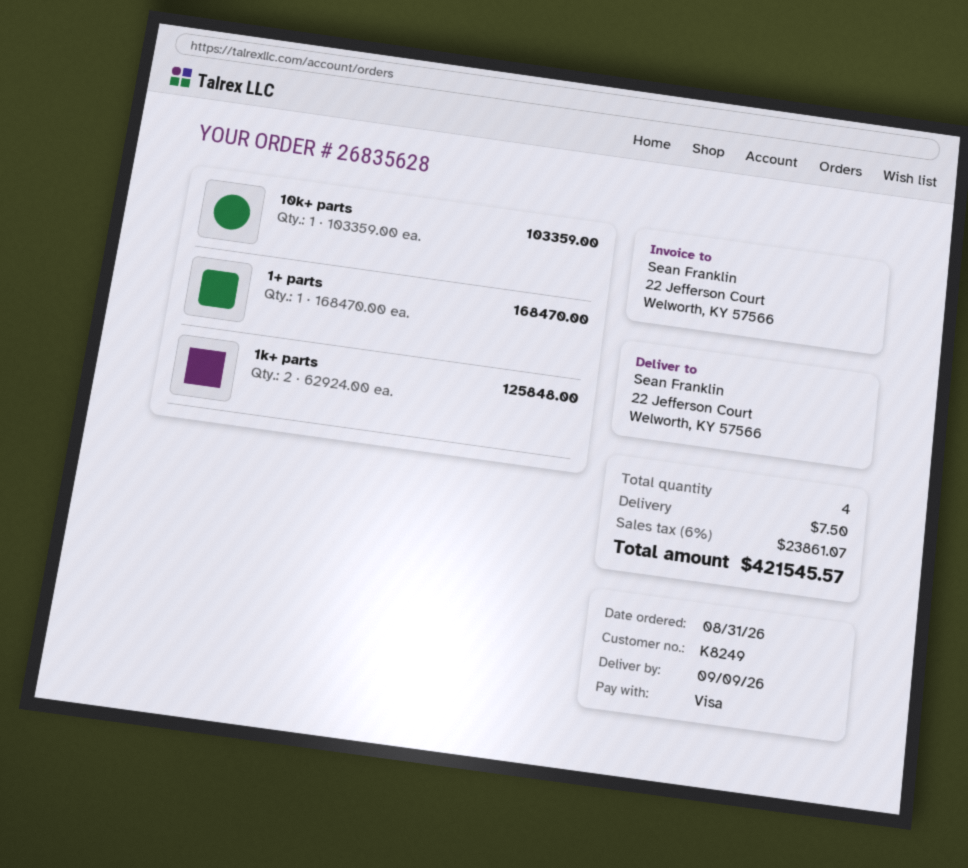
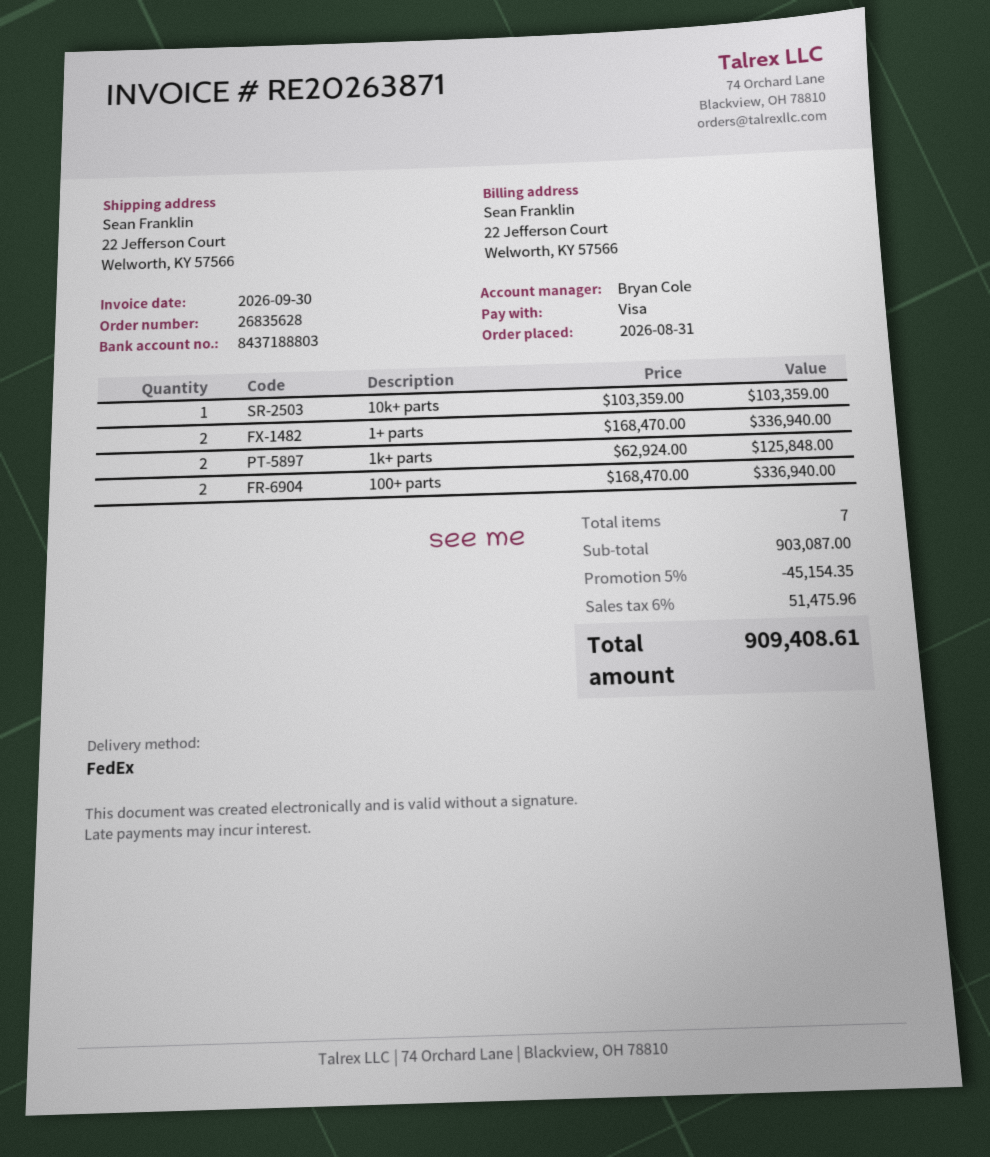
1+ parts: 1 x 168470.00 = 168470.00 -> 2 x 168470.00 = 336940.00
100+ parts: none -> 2 x 168470.00 = 336940.00
total quantity: 4 -> 7
discount: none -> 5% = 45154.35
shipping: 7.50 -> none
tax: 6% = 23861.07 -> 6% = 51475.96
total: 421545.57 -> 909408.61

